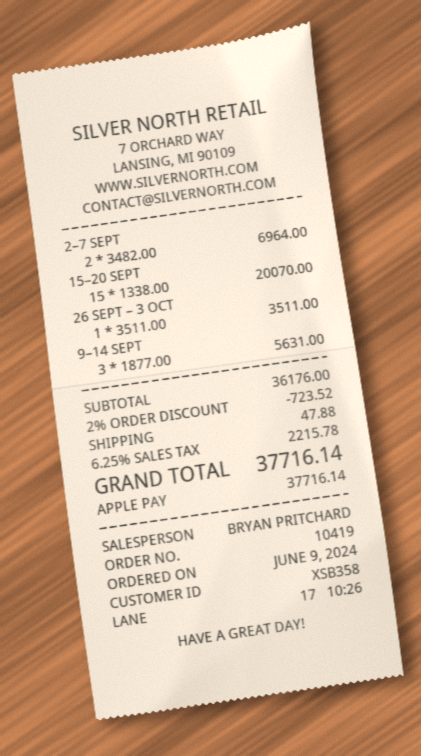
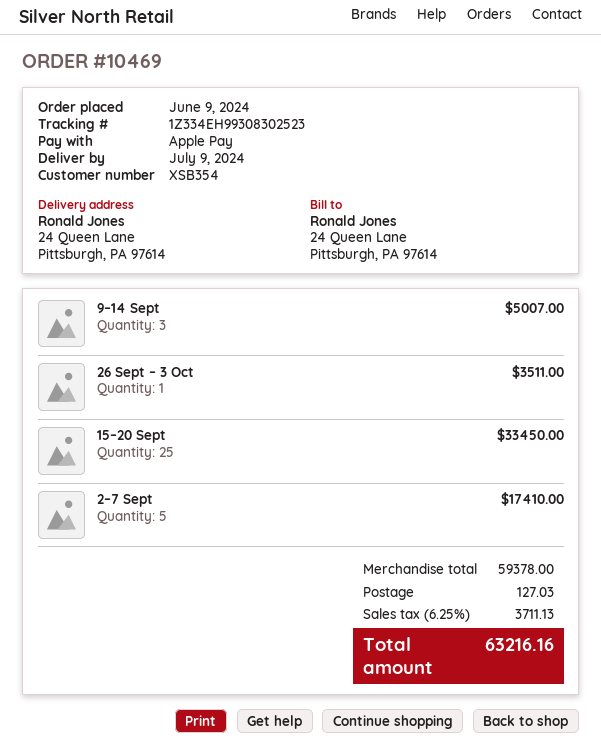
order number: 10419 -> 10469
customer number: XSB358 -> XSB354
2–7 SEPT: 2 for 6964.00 -> 5 for 17410.00
15–20 SEPT: 15 for 20070.00 -> 25 for 33450.00
9–14 SEPT: 3 for 5631.00 -> 3 for 5007.00
subtotal: 36176.00 -> 59378.00
discount: 2% = 723.52 -> none
shipping: 47.88 -> 127.03
tax: 6.25% = 2215.78 -> 6.25% = 3711.13
total: 37716.14 -> 63216.16

